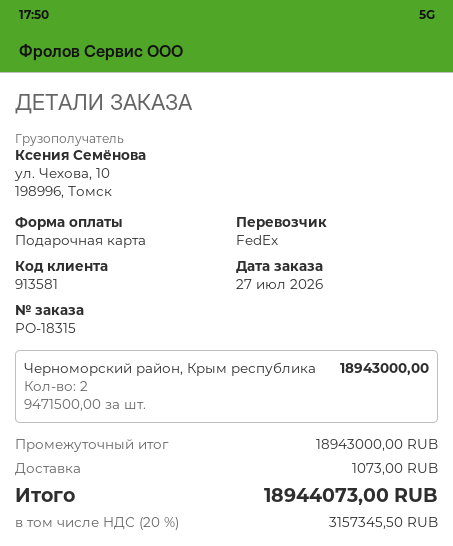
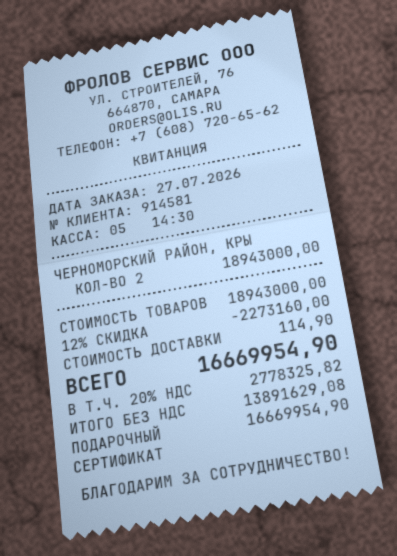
customer number: 913581 -> 914581
discount: none -> 12% = 2273160.00
shipping: 1073.00 -> 114.90
tax: 20% = 3157345.50 -> 20% = 2778325.82
total: 18944073.00 -> 16669954.90

